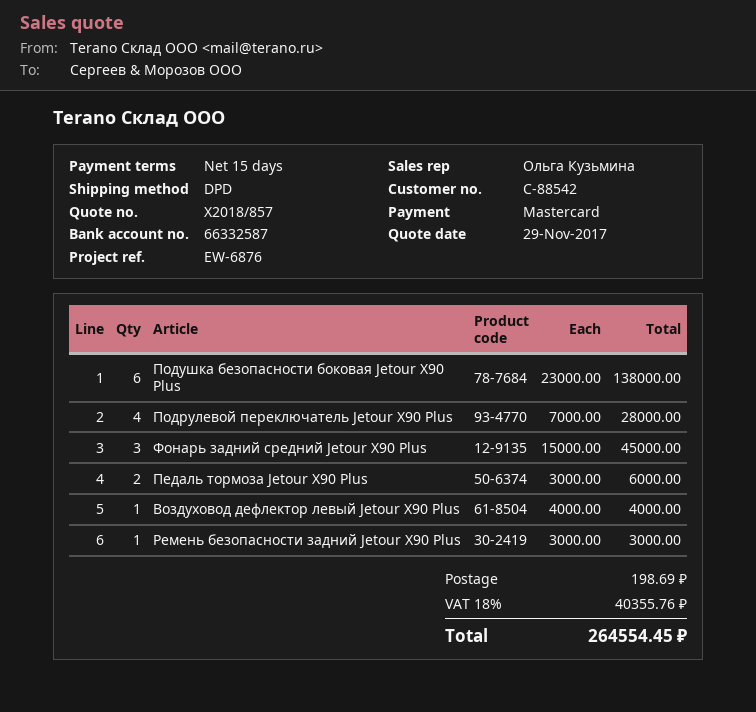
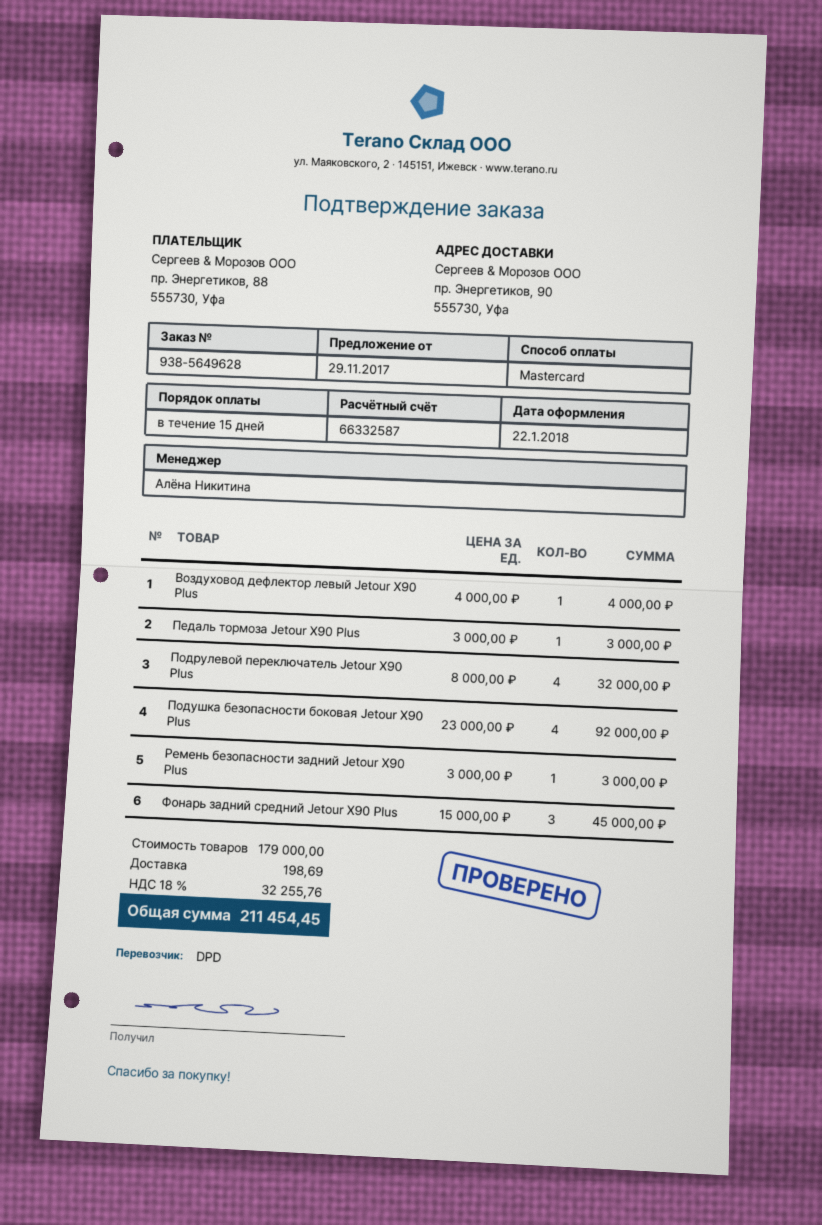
sales rep: Ольга Кузьмина -> Алёна Никитина
Подушка безопасности боковая Jetour X90 Plus: 6 x 23000.00 = 138000.00 -> 4 x 23000.00 = 92000.00
Подрулевой переключатель Jetour X90 Plus: 4 x 7000.00 = 28000.00 -> 4 x 8000.00 = 32000.00
Педаль тормоза Jetour X90 Plus: 2 x 3000.00 = 6000.00 -> 1 x 3000.00 = 3000.00
tax: 18% = 40355.76 -> 18% = 32255.76
total: 264554.45 -> 211454.45

